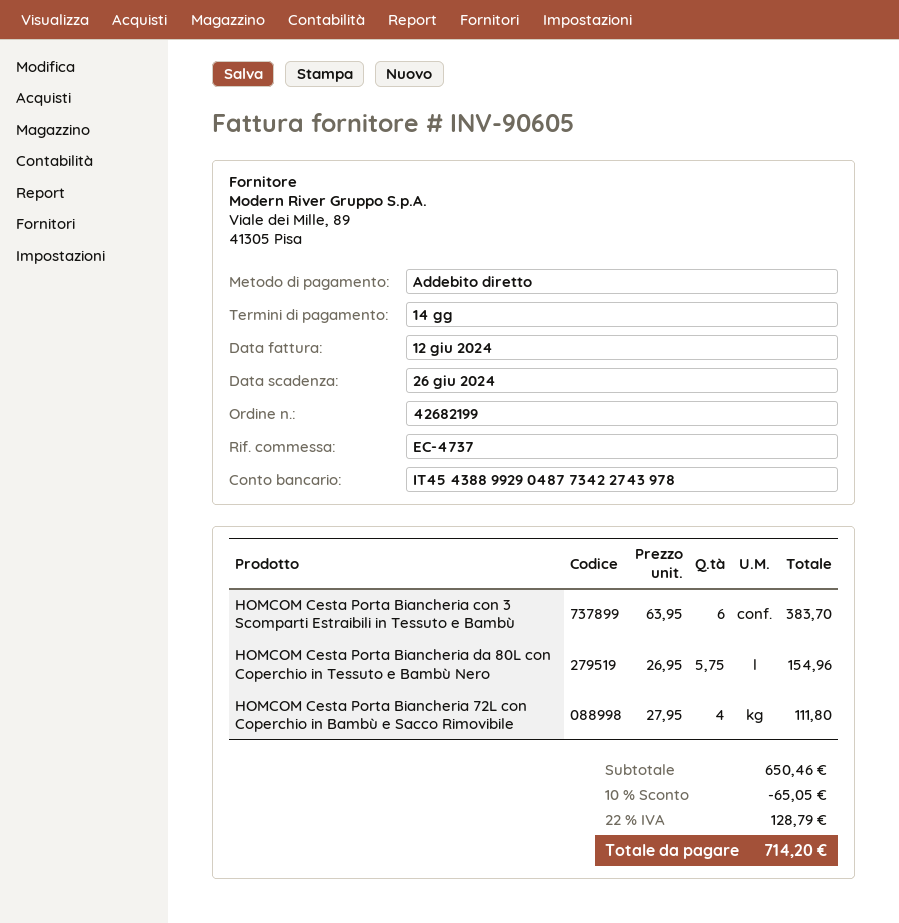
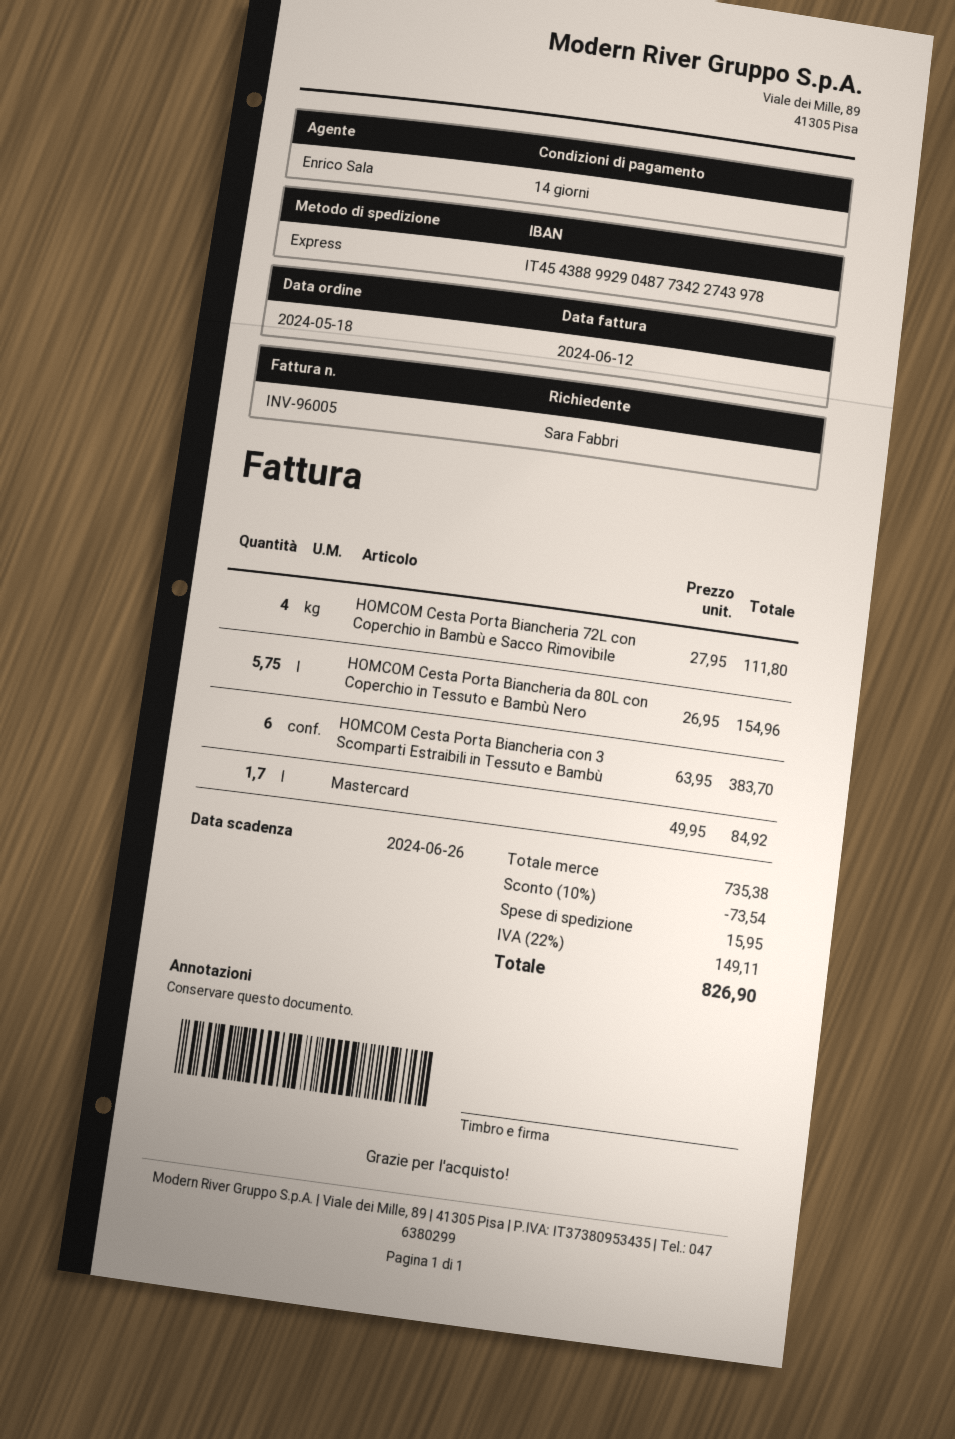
invoice number: INV-90605 -> INV-96005
Mastercard: none -> 1.7 x 49.95 = 84.92
subtotal: 650.46 -> 735.38
discount: 10% = 65.05 -> 10% = 73.54
shipping: none -> 15.95
tax: 22% = 128.79 -> 22% = 149.11
total: 714.20 -> 826.90

